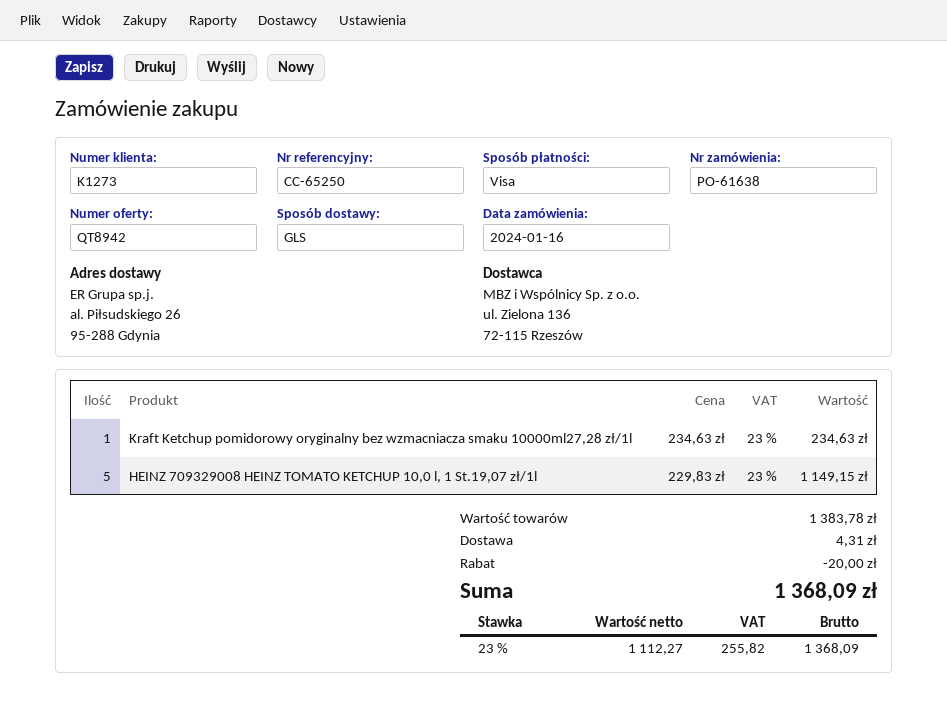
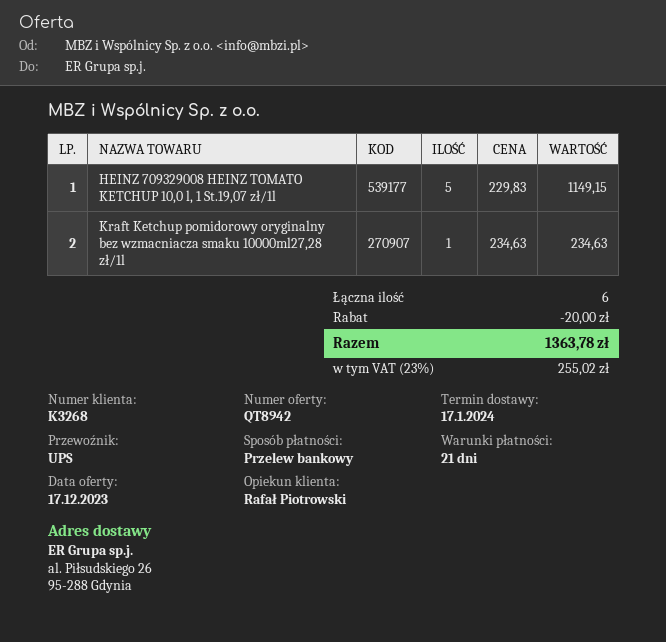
customer number: K1273 -> K3268
payment method: Visa -> bank transfer
shipping method: GLS -> UPS
shipping: 4.31 -> none
tax: 23% = 255.82 -> 23% = 255.02
total: 1368.09 -> 1363.78

